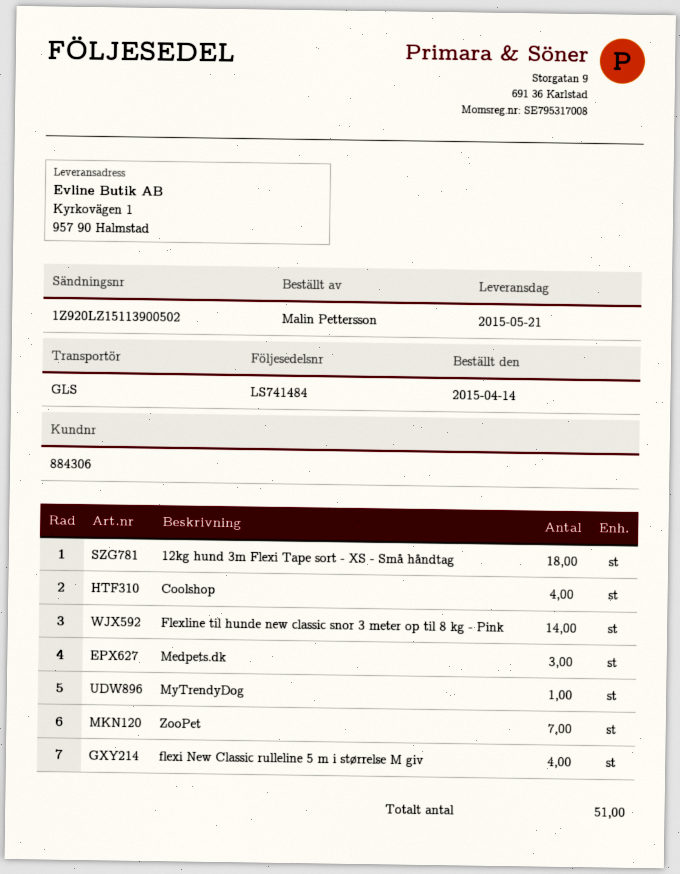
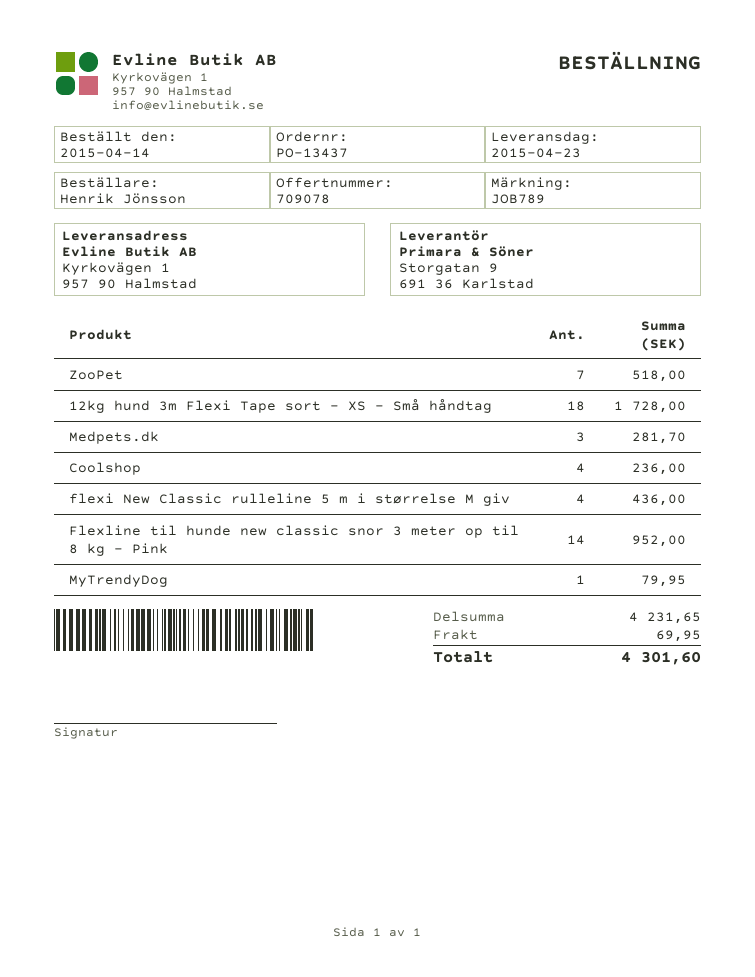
delivery date: 2015-05-21 -> 2015-04-23
ordered by: Malin Pettersson -> Henrik Jönsson

